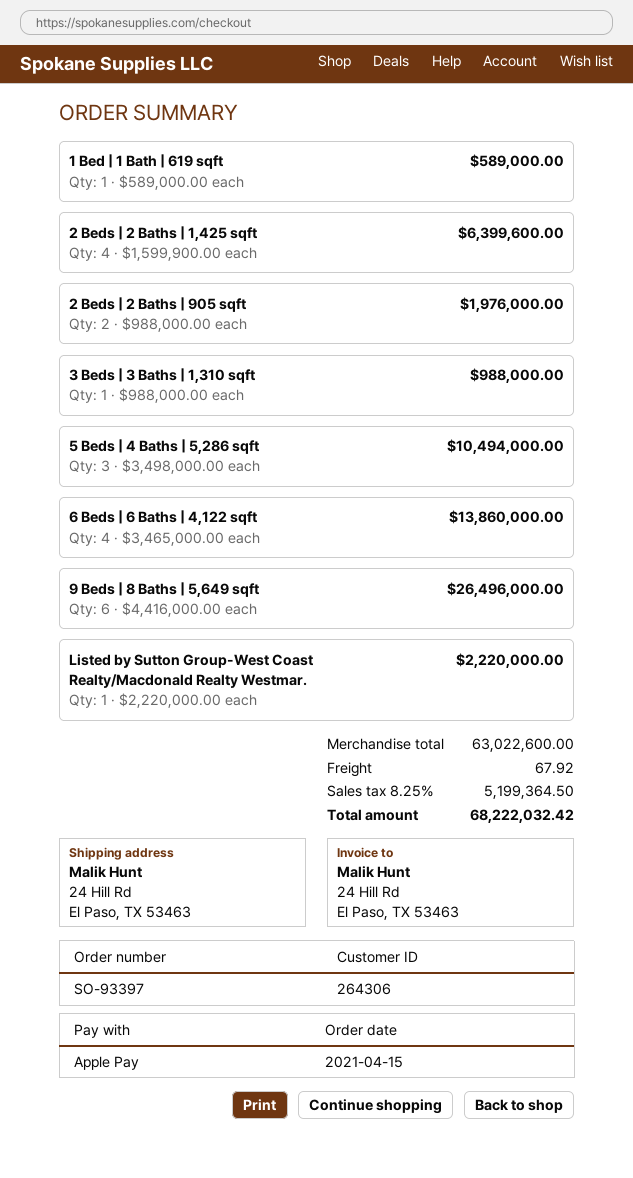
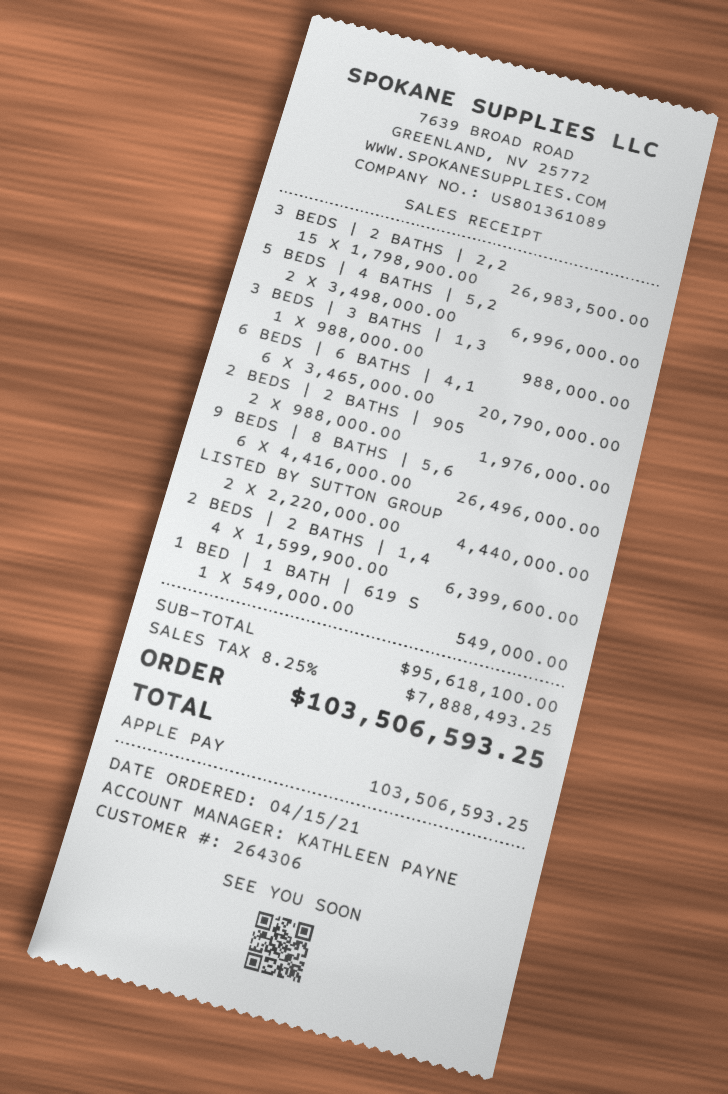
1 Bed | 1 Bath | 619 sqft: 1 x 589000.00 = 589000.00 -> 1 x 549000.00 = 549000.00
5 Beds | 4 Baths | 5,286 sqft: 3 x 3498000.00 = 10494000.00 -> 2 x 3498000.00 = 6996000.00
6 Beds | 6 Baths | 4,122 sqft: 4 x 3465000.00 = 13860000.00 -> 6 x 3465000.00 = 20790000.00
Listed by Sutton Group-West Coast Realty/Macdonald Realty Westmar.: 1 x 2220000.00 = 2220000.00 -> 2 x 2220000.00 = 4440000.00
3 BEDS | 2 BATHS | 2,2: none -> 15 x 1798900.00 = 26983500.00
subtotal: 63022600.00 -> 95618100.00
shipping: 67.92 -> none
tax: 8.25% = 5199364.50 -> 8.25% = 7888493.25
total: 68222032.42 -> 103506593.25

